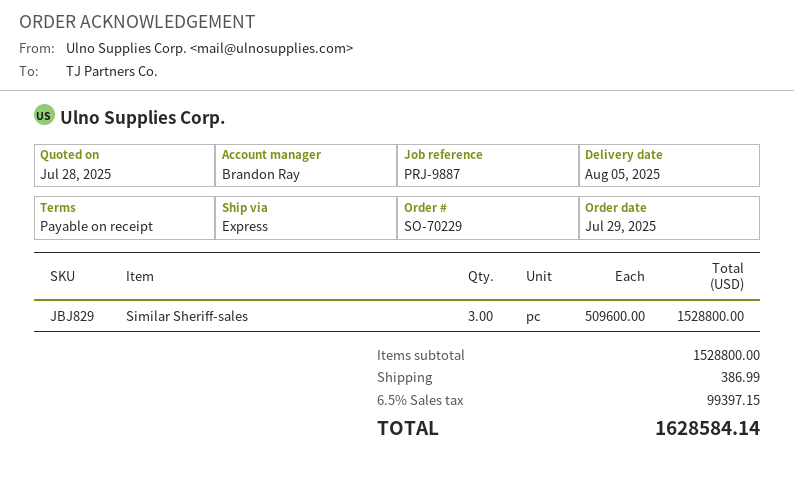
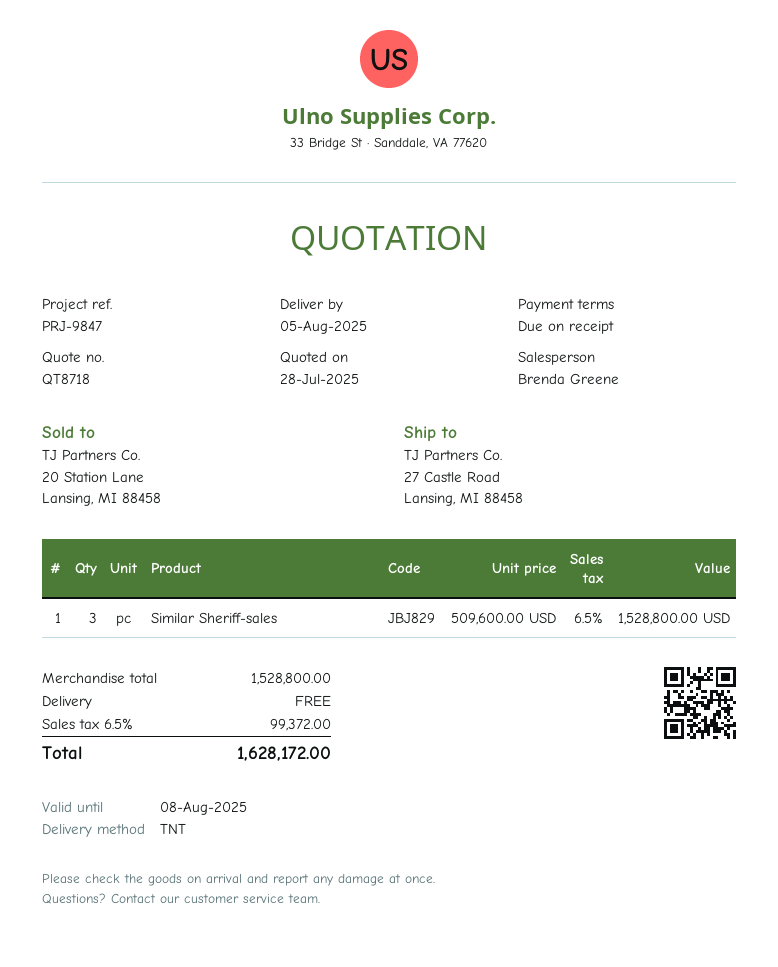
reference: PRJ-9887 -> PRJ-9847
sales rep: Brandon Ray -> Brenda Greene
shipping method: express -> TNT
shipping: 386.99 -> 0.00
tax: 6.5% = 99397.15 -> 6.5% = 99372.00
total: 1628584.14 -> 1628172.00

